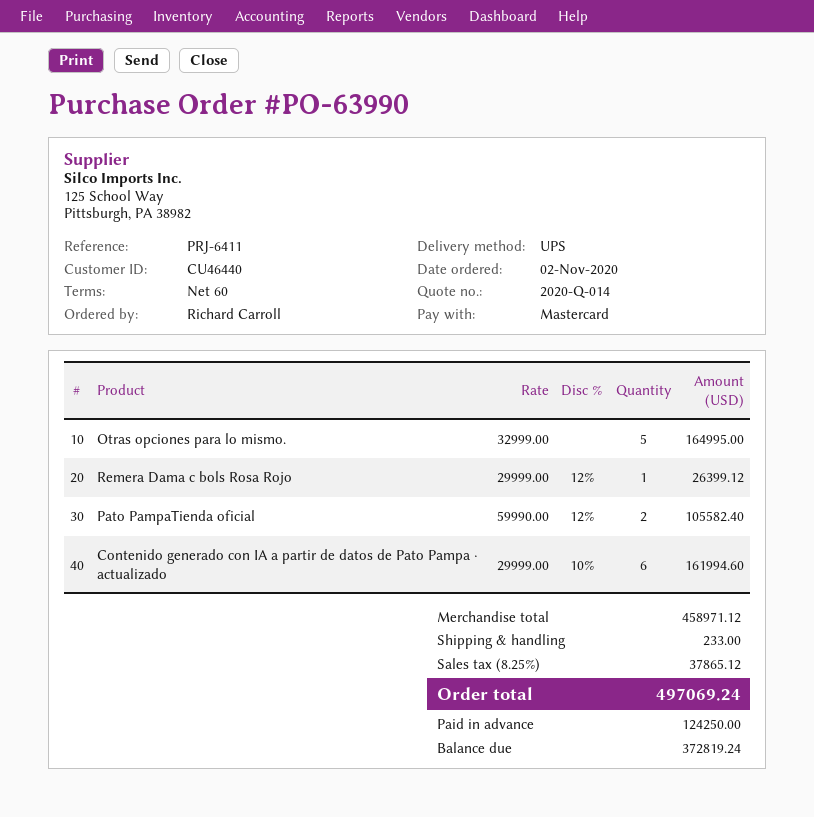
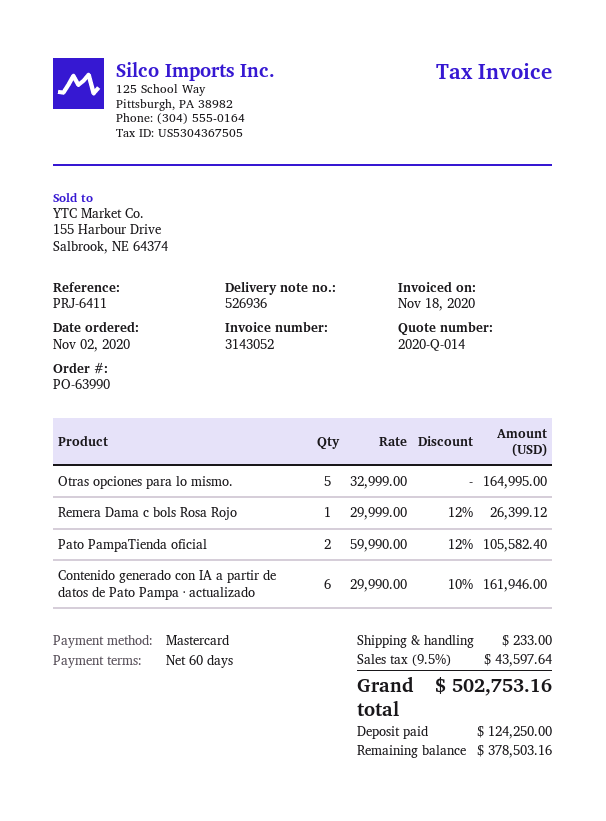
Contenido generado con IA a partir de datos de Pato Pampa · actualizado: 6 x 29999.00 - 10% = 161994.60 -> 6 x 29990.00 - 10% = 161946.00
tax: 8.25% = 37865.12 -> 9.5% = 43597.64
total: 497069.24 -> 502753.16
balance: 372819.24 -> 378503.16

